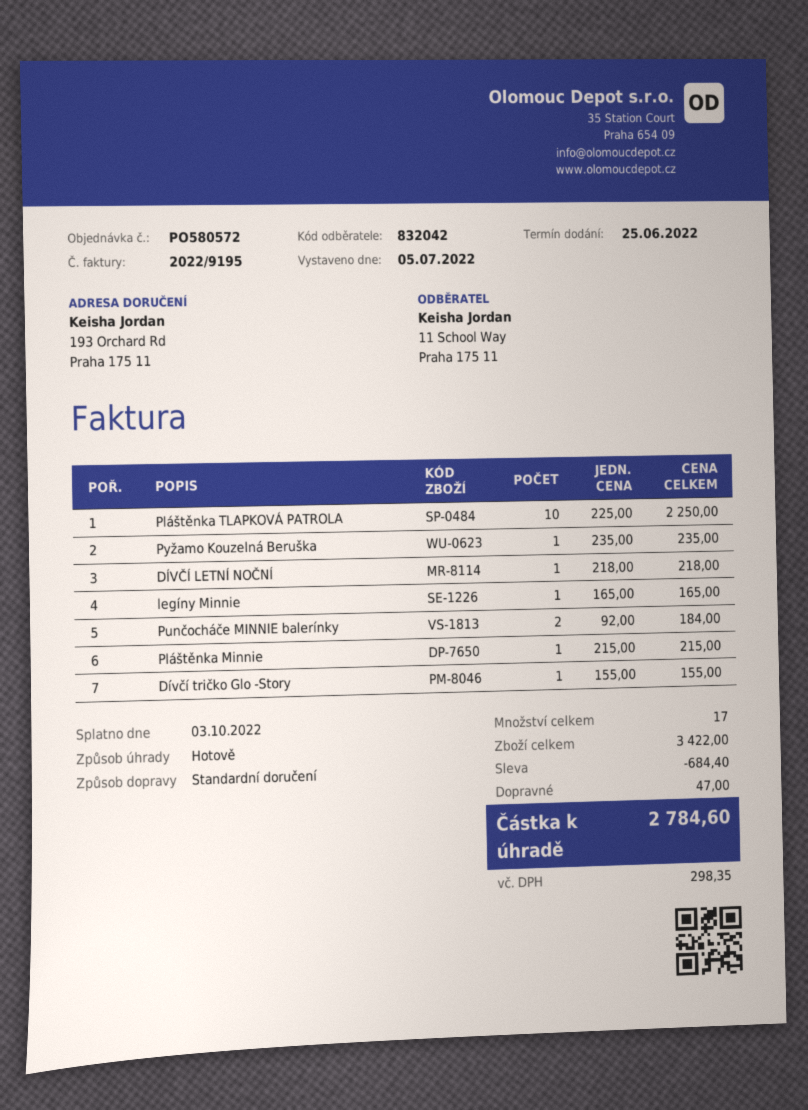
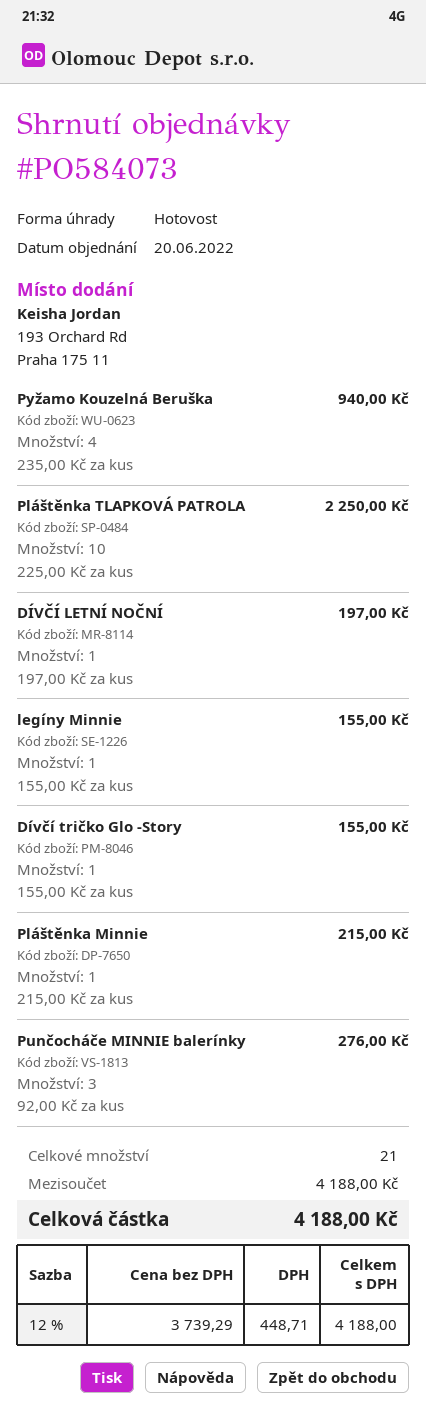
order number: PO580572 -> PO584073
Pyžamo Kouzelná Beruška: 1 x 235.00 = 235.00 -> 4 x 235.00 = 940.00
DÍVČÍ LETNÍ NOČNÍ: 1 x 218.00 = 218.00 -> 1 x 197.00 = 197.00
legíny Minnie: 1 x 165.00 = 165.00 -> 1 x 155.00 = 155.00
Punčocháče MINNIE balerínky: 2 x 92.00 = 184.00 -> 3 x 92.00 = 276.00
total quantity: 17 -> 21
subtotal: 3422.00 -> 4188.00
discount: 684.40 -> none
shipping: 47.00 -> none
tax: 298.35 -> 448.71
total: 2784.60 -> 4188.00

